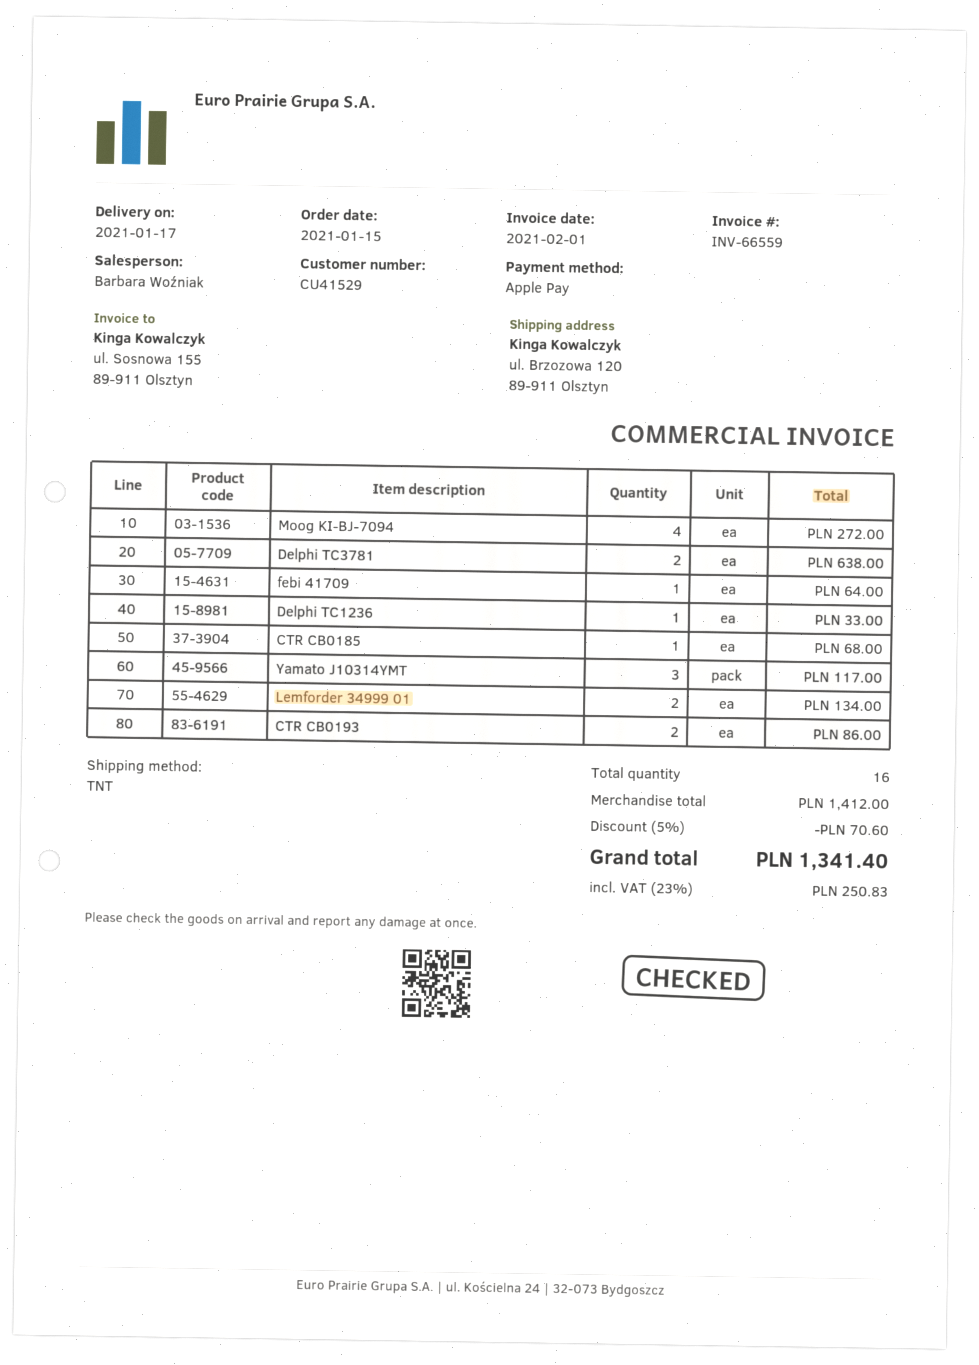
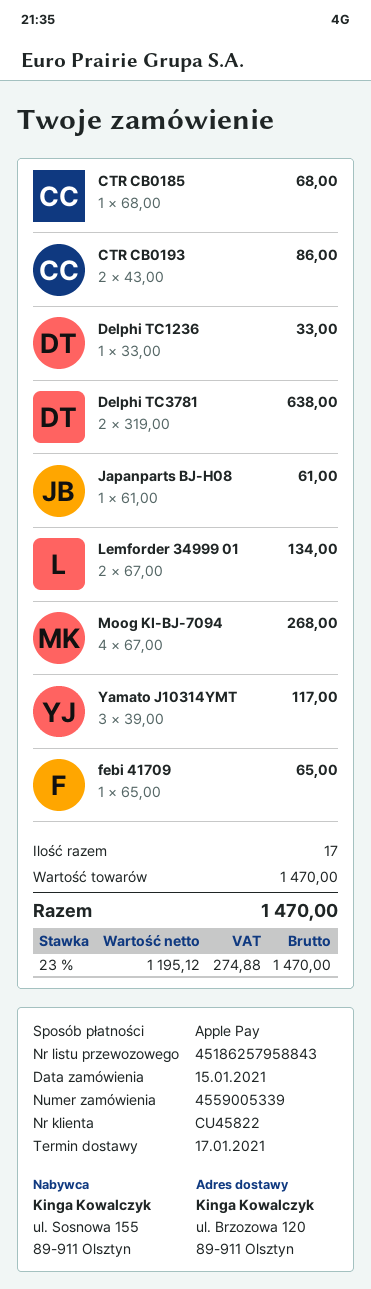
customer number: CU41529 -> CU45822
Moog KI-BJ-7094: 4 for 272.00 -> 4 for 268.00
febi 41709: 1 for 64.00 -> 1 for 65.00
Japanparts BJ-H08: none -> 1 for 61.00
total quantity: 16 -> 17
subtotal: 1412.00 -> 1470.00
discount: 5% = 70.60 -> none
tax: 23% = 250.83 -> 23% = 274.88
total: 1341.40 -> 1470.00

